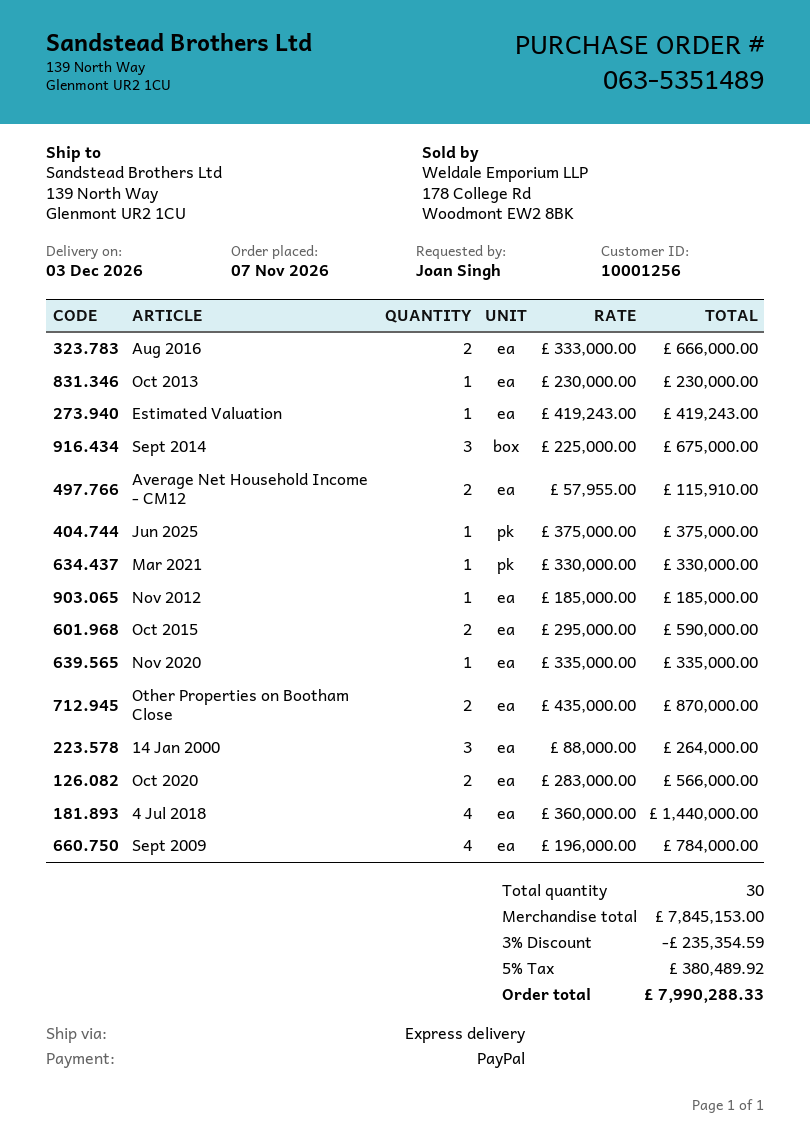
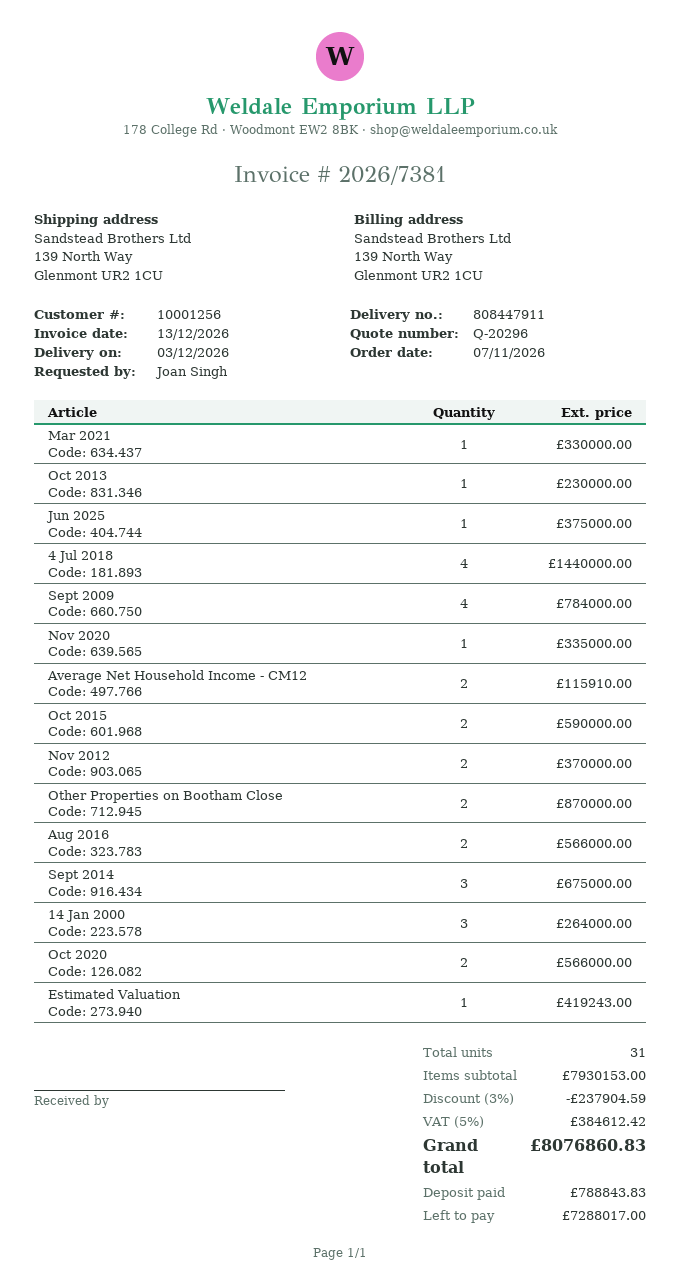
Aug 2016: 2 for 666000.00 -> 2 for 566000.00
Nov 2012: 1 for 185000.00 -> 2 for 370000.00
total quantity: 30 -> 31
subtotal: 7845153.00 -> 7930153.00
discount: 3% = 235354.59 -> 3% = 237904.59
tax: 5% = 380489.92 -> 5% = 384612.42
total: 7990288.33 -> 8076860.83

